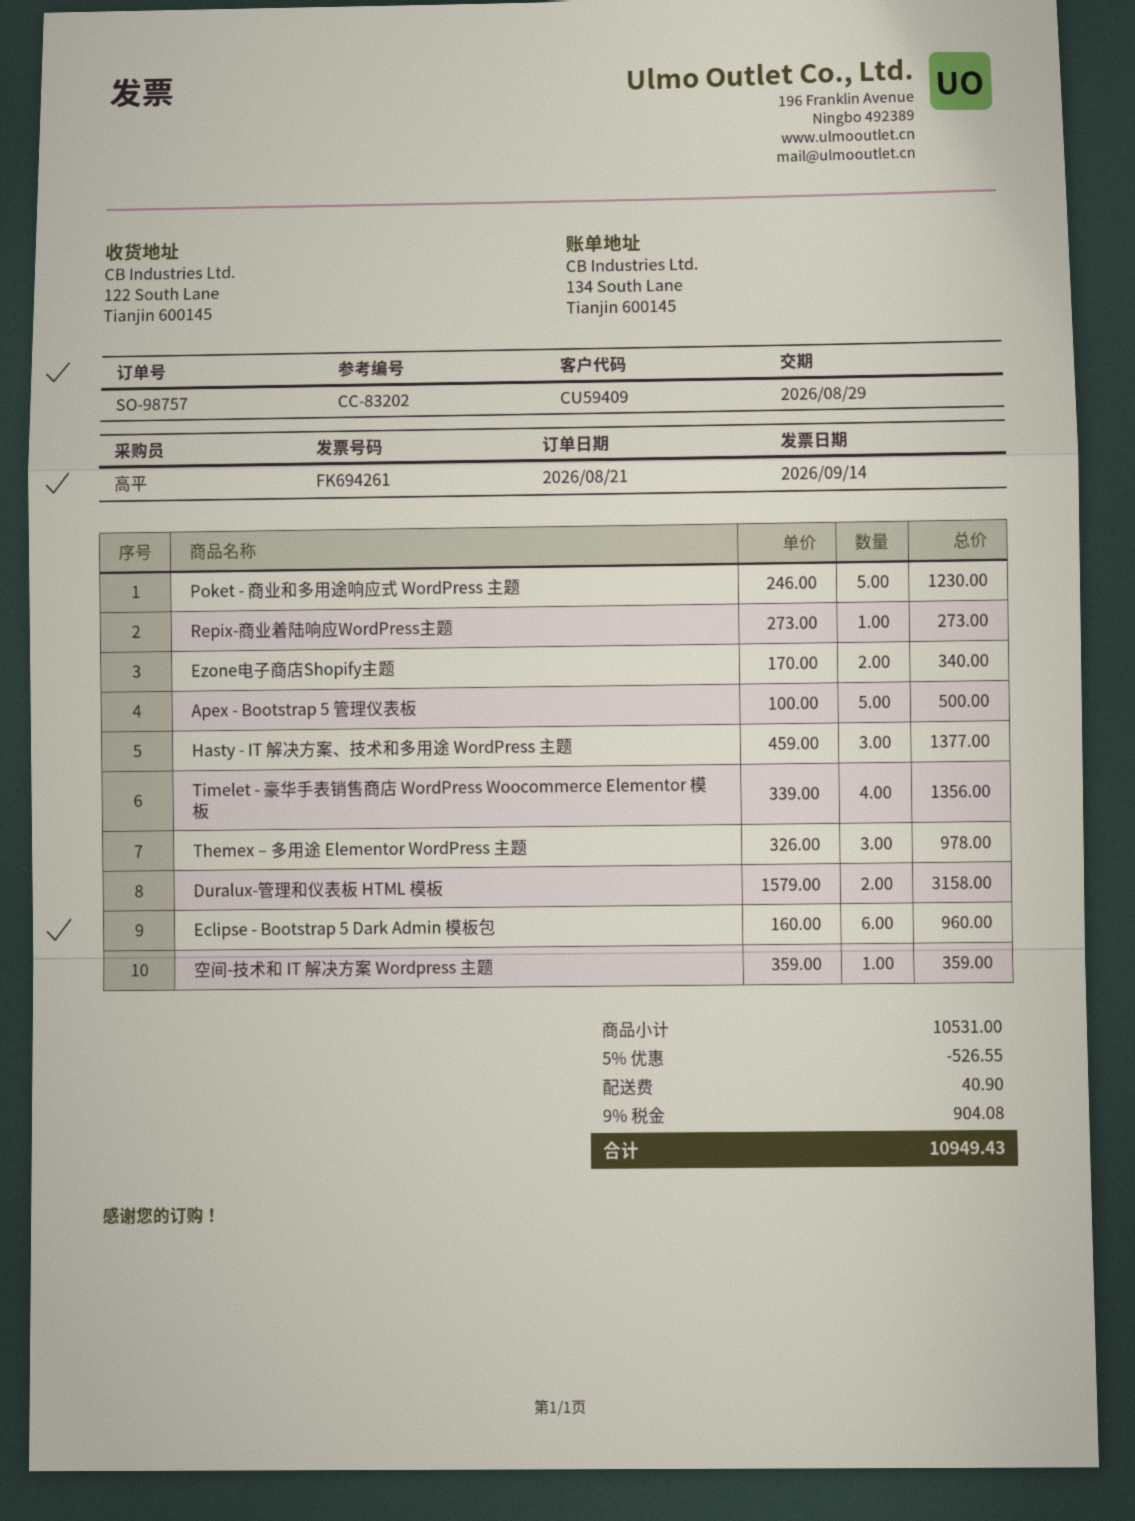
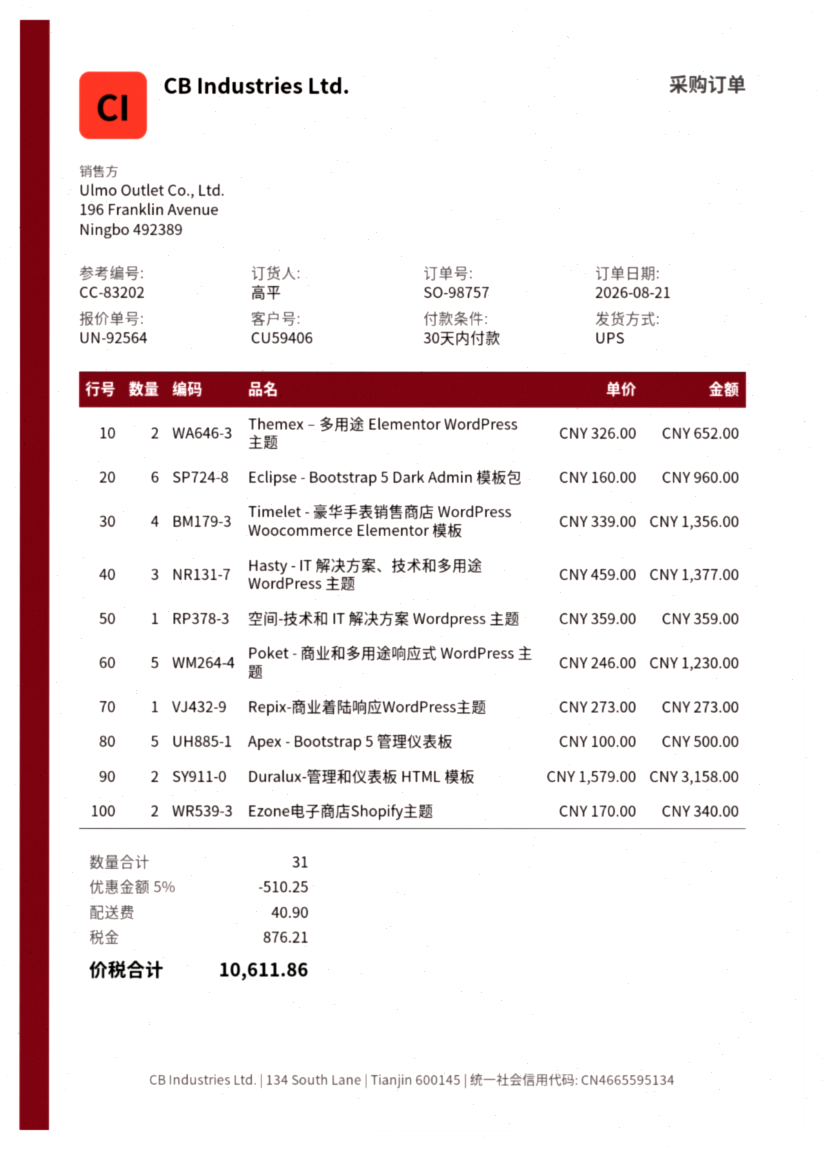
customer number: CU59409 -> CU59406
Themex – 多用途 Elementor WordPress 主题: 3 x 326.00 = 978.00 -> 2 x 326.00 = 652.00
discount: 5% = 526.55 -> 5% = 510.25
tax: 904.08 -> 876.21
total: 10949.43 -> 10611.86

